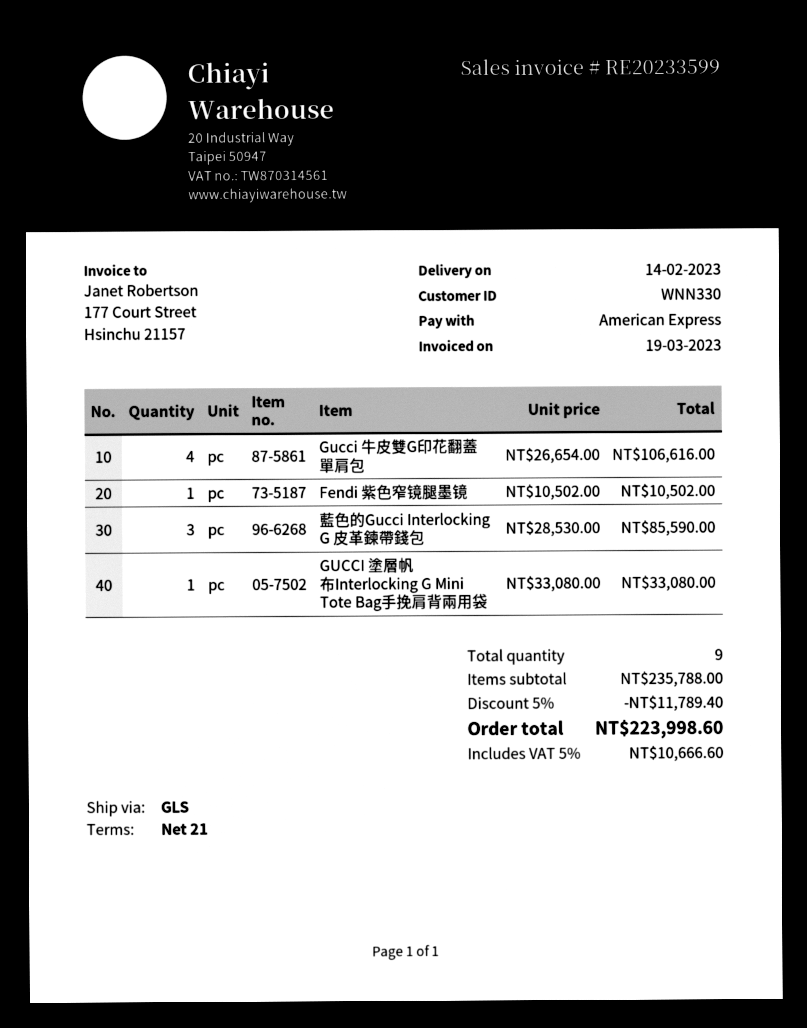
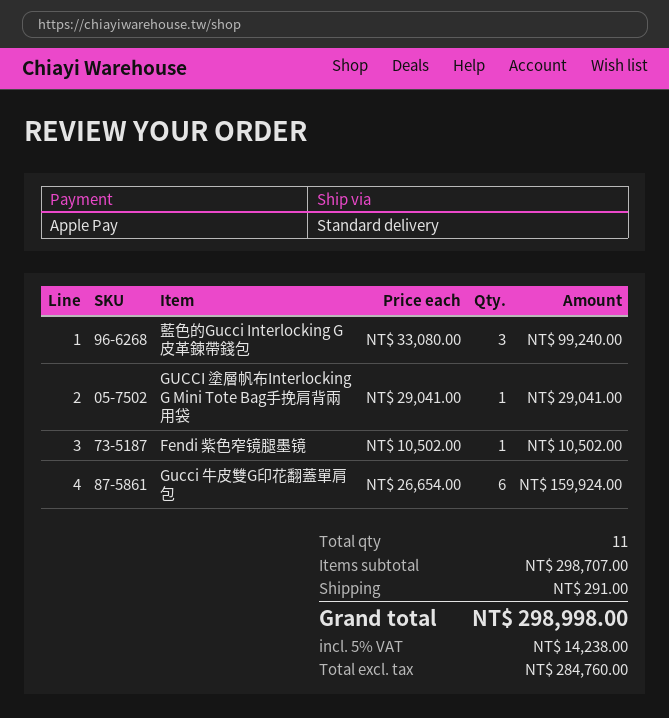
payment method: American Express -> Apple Pay
shipping method: GLS -> standard
Gucci 牛皮雙G印花翻蓋單肩包: 4 x 26654.00 = 106616.00 -> 6 x 26654.00 = 159924.00
藍色的Gucci Interlocking G 皮革鍊帶錢包: 3 x 28530.00 = 85590.00 -> 3 x 33080.00 = 99240.00
GUCCI 塗層帆布Interlocking G Mini Tote Bag手挽肩背兩用袋: 1 x 33080.00 = 33080.00 -> 1 x 29041.00 = 29041.00
total quantity: 9 -> 11
subtotal: 235788.00 -> 298707.00
discount: 5% = 11789.40 -> none
shipping: none -> 291.00
tax: 5% = 10666.60 -> 5% = 14238.00
total: 223998.60 -> 298998.00

